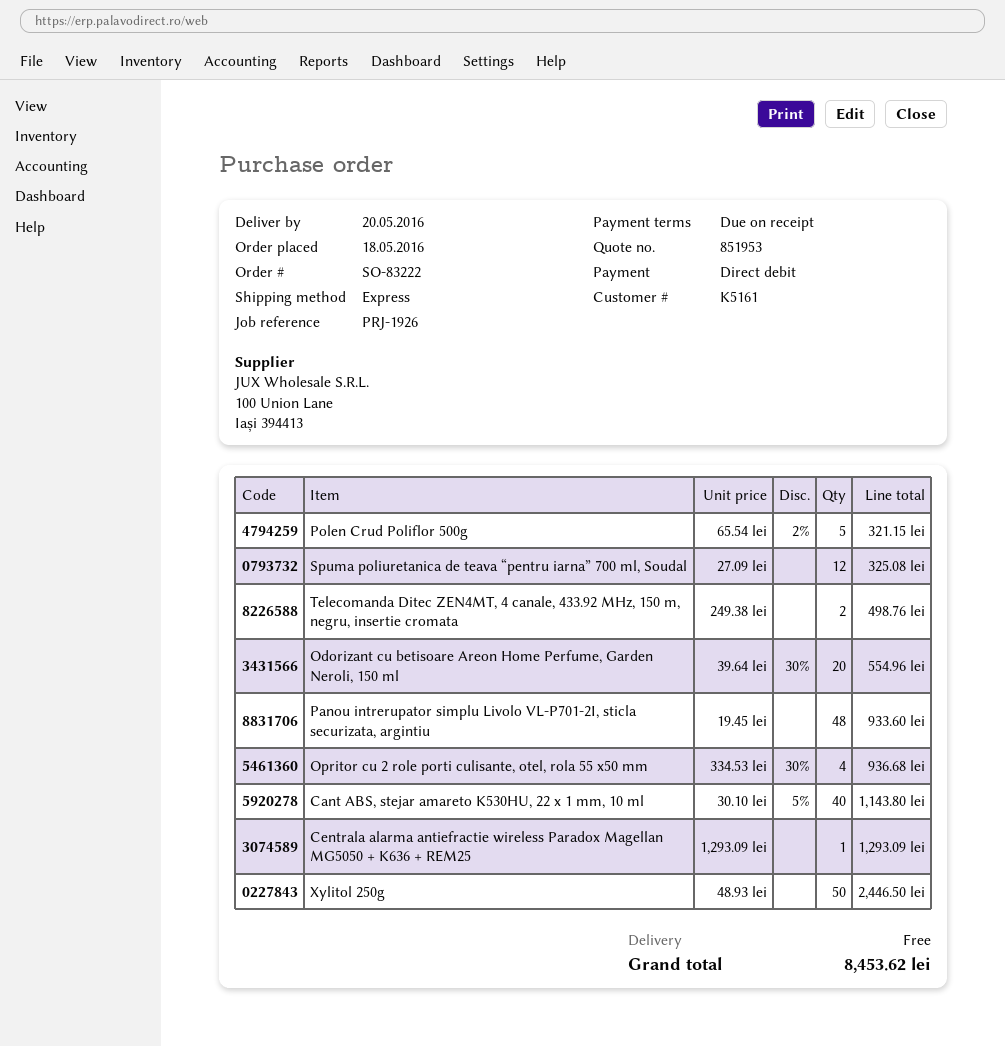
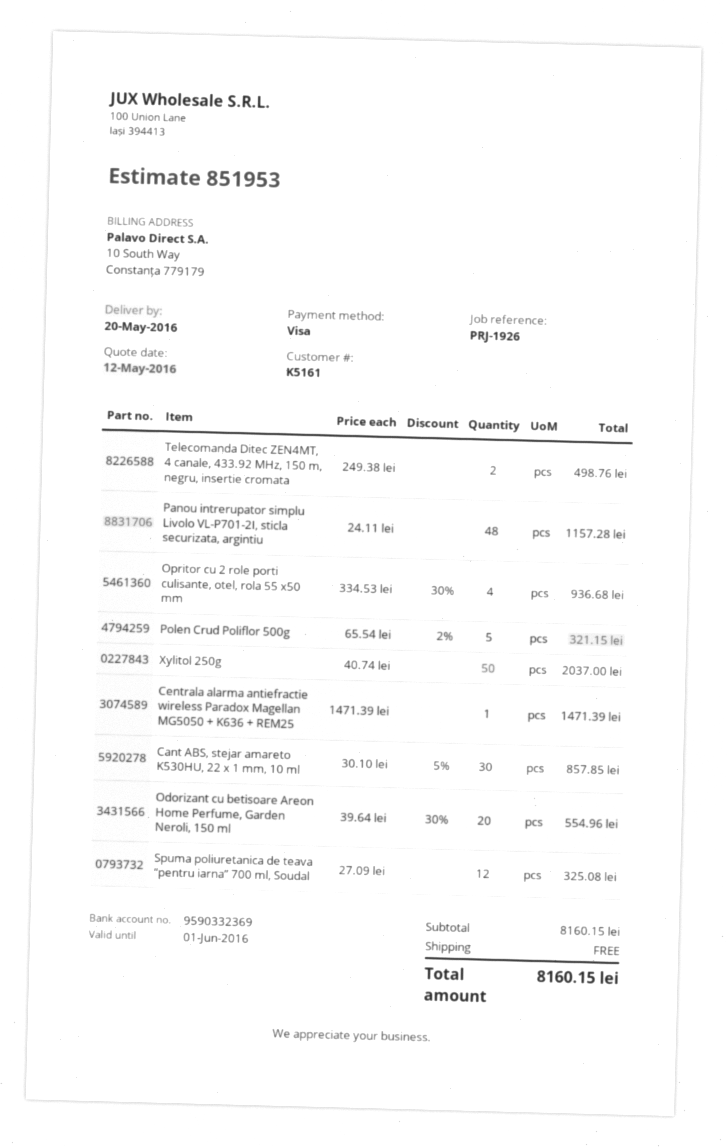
payment method: direct debit -> Visa
Panou intrerupator simplu Livolo VL-P701-2I, sticla securizata, argintiu: 48 x 19.45 = 933.60 -> 48 x 24.11 = 1157.28
Cant ABS, stejar amareto K530HU, 22 x 1 mm, 10 ml: 40 x 30.10 - 5% = 1143.80 -> 30 x 30.10 - 5% = 857.85
Centrala alarma antiefractie wireless Paradox Magellan MG5050 + K636 + REM25: 1 x 1293.09 = 1293.09 -> 1 x 1471.39 = 1471.39
Xylitol 250g: 50 x 48.93 = 2446.50 -> 50 x 40.74 = 2037.00
total: 8453.62 -> 8160.15

